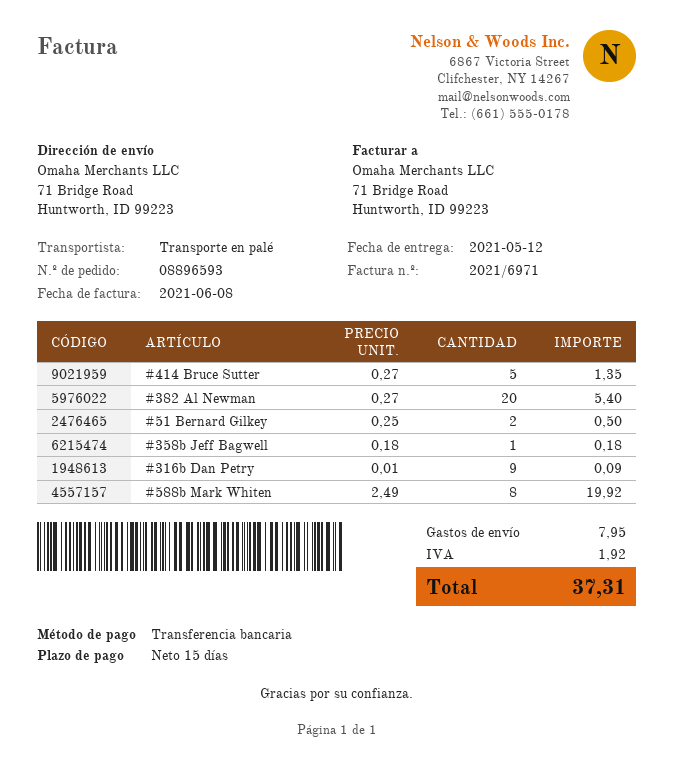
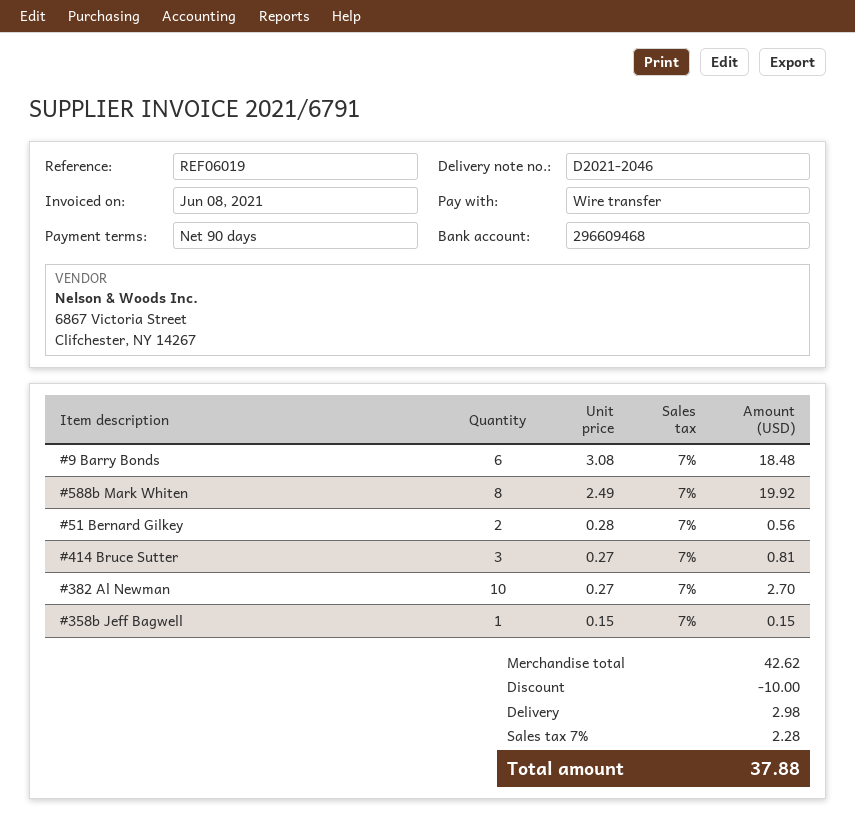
invoice number: 2021/6971 -> 2021/6791
payment terms: 15 days -> 90 days
#414 Bruce Sutter: 5 x 0.27 = 1.35 -> 3 x 0.27 = 0.81
#382 Al Newman: 20 x 0.27 = 5.40 -> 10 x 0.27 = 2.70
#51 Bernard Gilkey: 2 x 0.25 = 0.50 -> 2 x 0.28 = 0.56
#358b Jeff Bagwell: 1 x 0.18 = 0.18 -> 1 x 0.15 = 0.15
#316b Dan Petry: 9 x 0.01 = 0.09 -> none
#9 Barry Bonds: none -> 6 x 3.08 = 18.48
discount: none -> 10.00
shipping: 7.95 -> 2.98
tax: 1.92 -> 2.28
total: 37.31 -> 37.88

